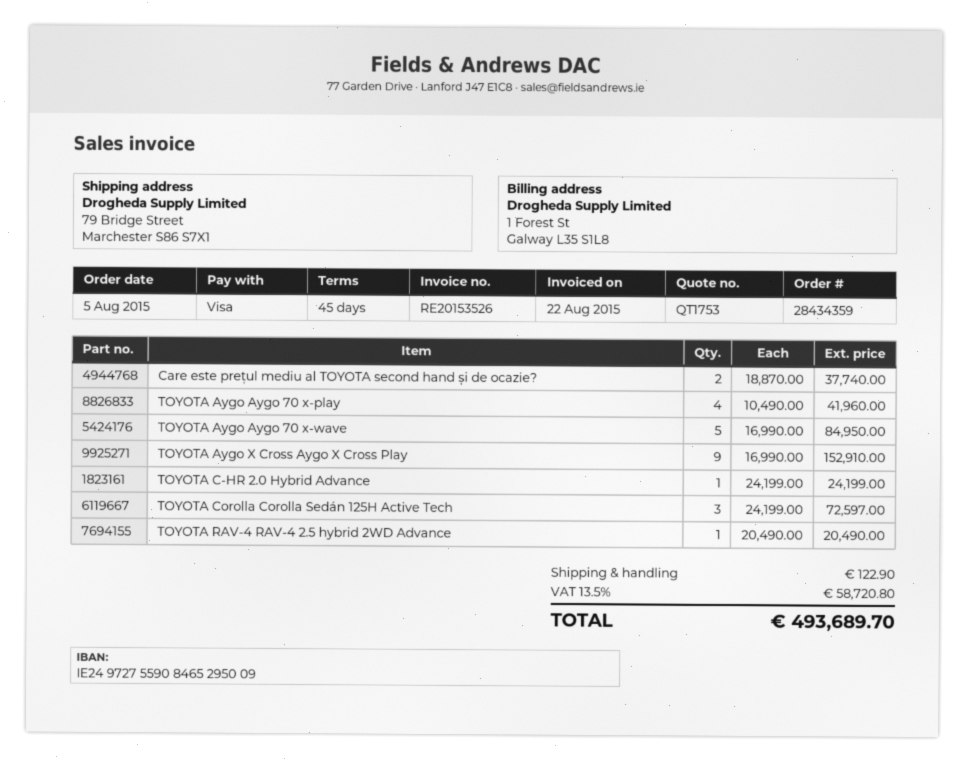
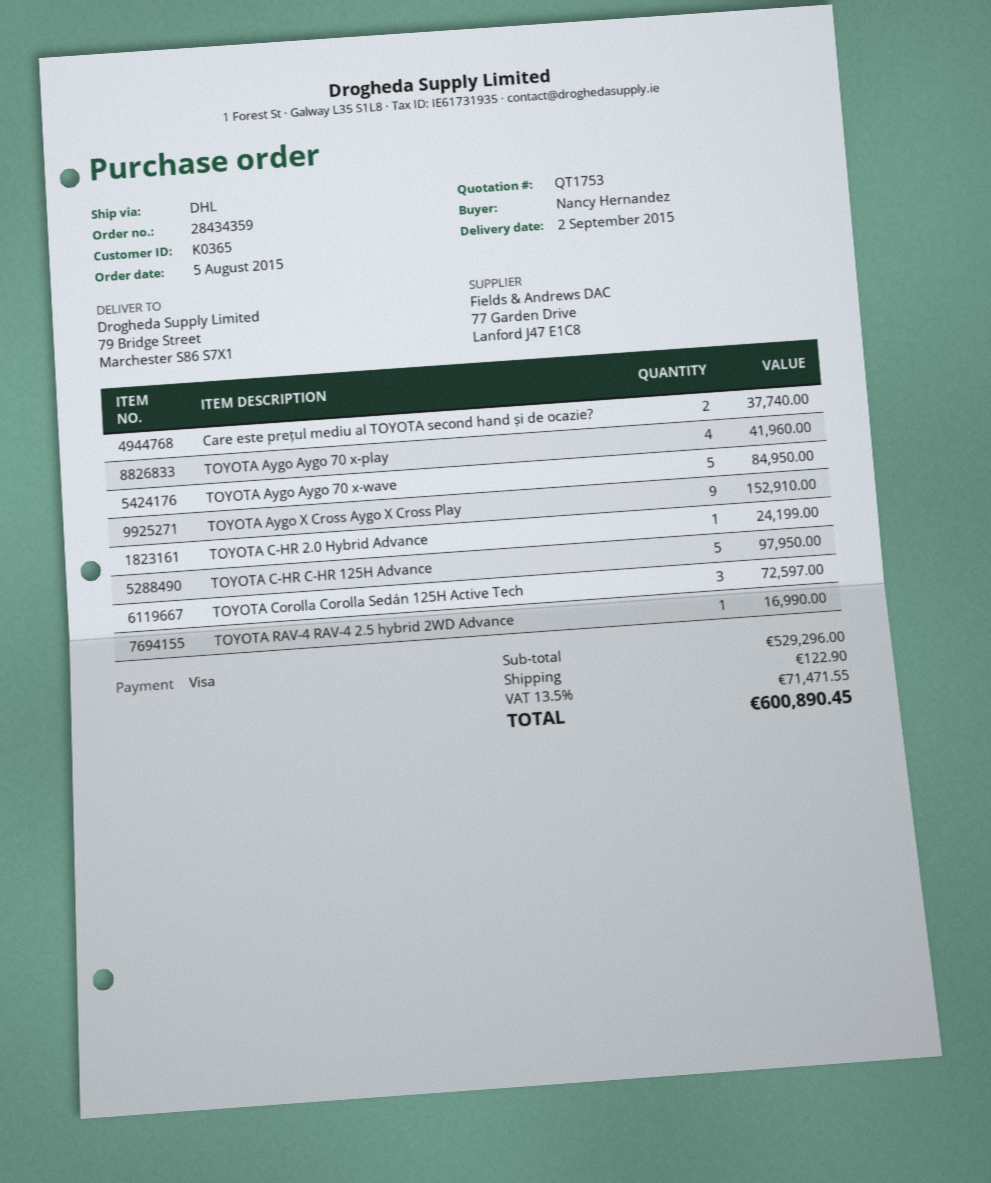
TOYOTA RAV-4 RAV-4 2.5 hybrid 2WD Advance: 1 for 20490.00 -> 1 for 16990.00
TOYOTA C-HR C-HR 125H Advance: none -> 5 for 97950.00
tax: 13.5% = 58720.80 -> 13.5% = 71471.55
total: 493689.70 -> 600890.45

